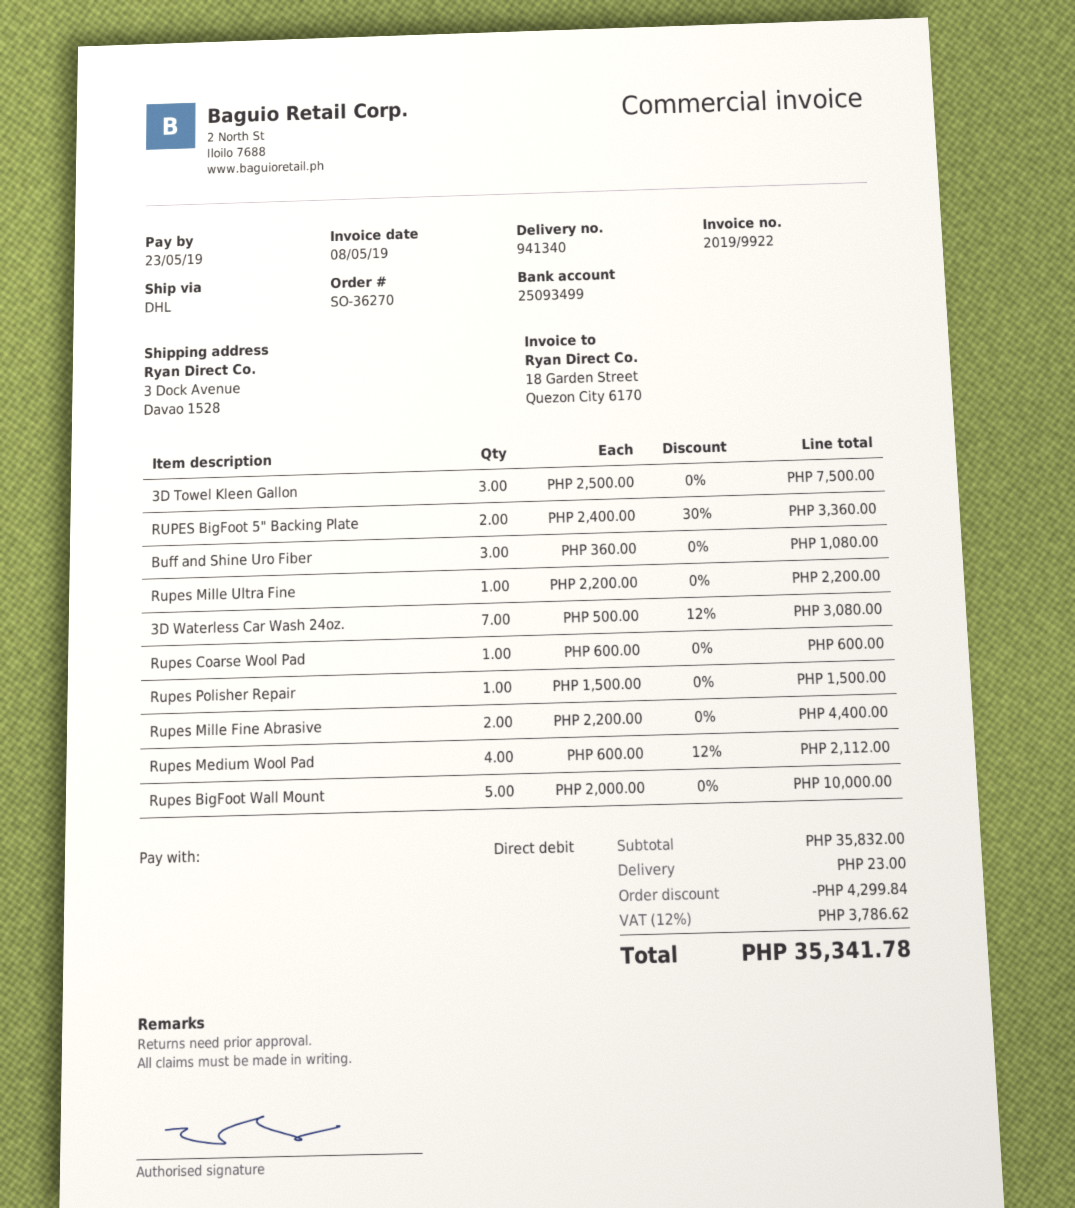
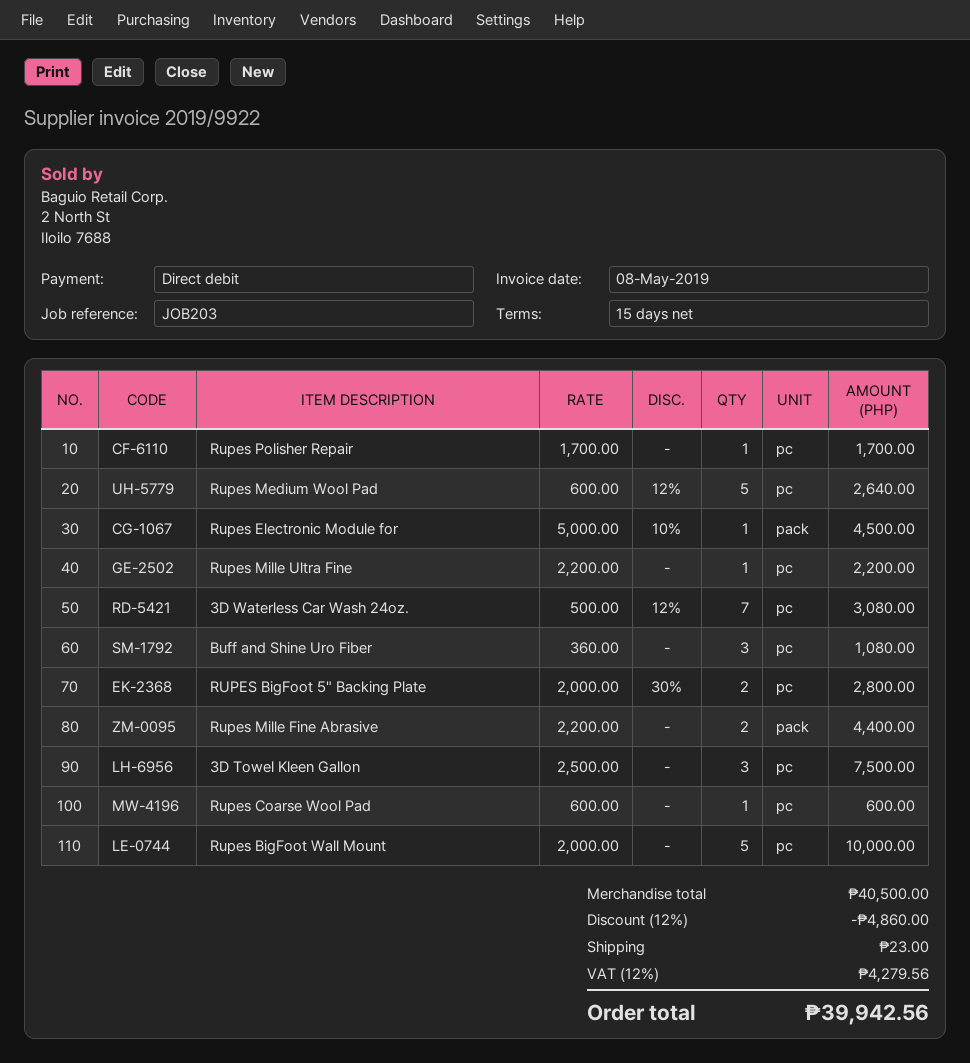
RUPES BigFoot 5" Backing Plate: 2 x 2400.00 - 30% = 3360.00 -> 2 x 2000.00 - 30% = 2800.00
Rupes Polisher Repair: 1 x 1500.00 = 1500.00 -> 1 x 1700.00 = 1700.00
Rupes Medium Wool Pad: 4 x 600.00 - 12% = 2112.00 -> 5 x 600.00 - 12% = 2640.00
Rupes Electronic Module for: none -> 1 x 5000.00 - 10% = 4500.00
subtotal: 35832.00 -> 40500.00
discount: 4299.84 -> 4860.00
tax: 12% = 3786.62 -> 12% = 4279.56
total: 35341.78 -> 39942.56

